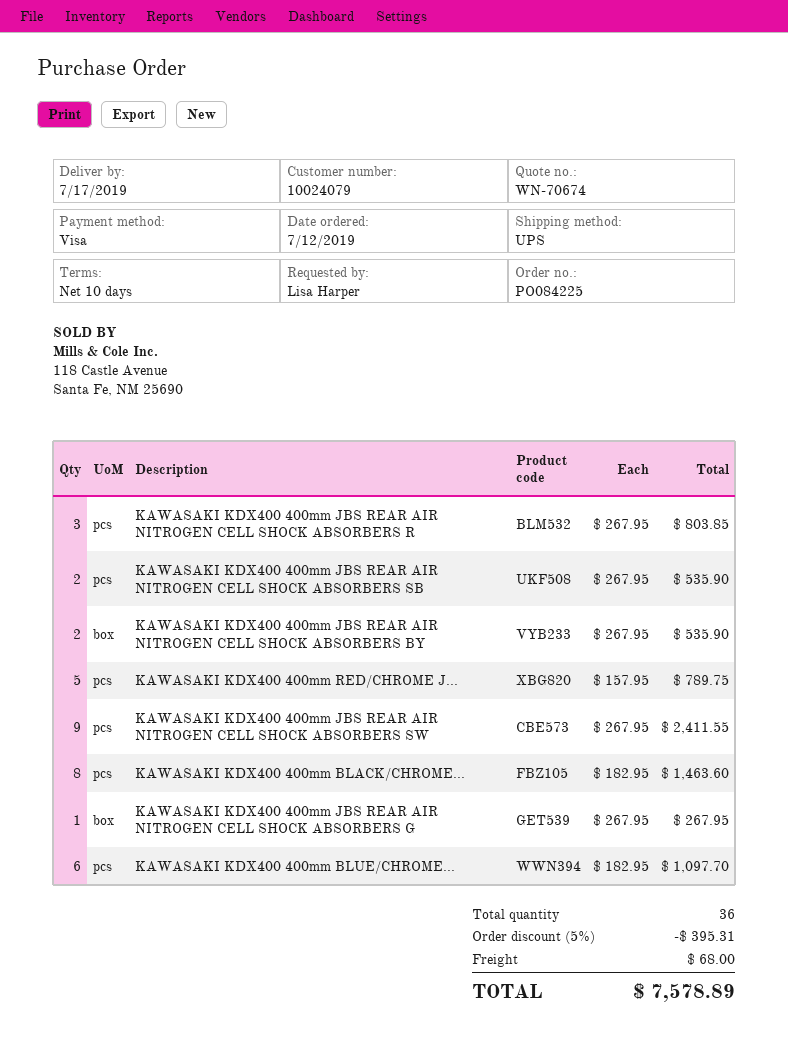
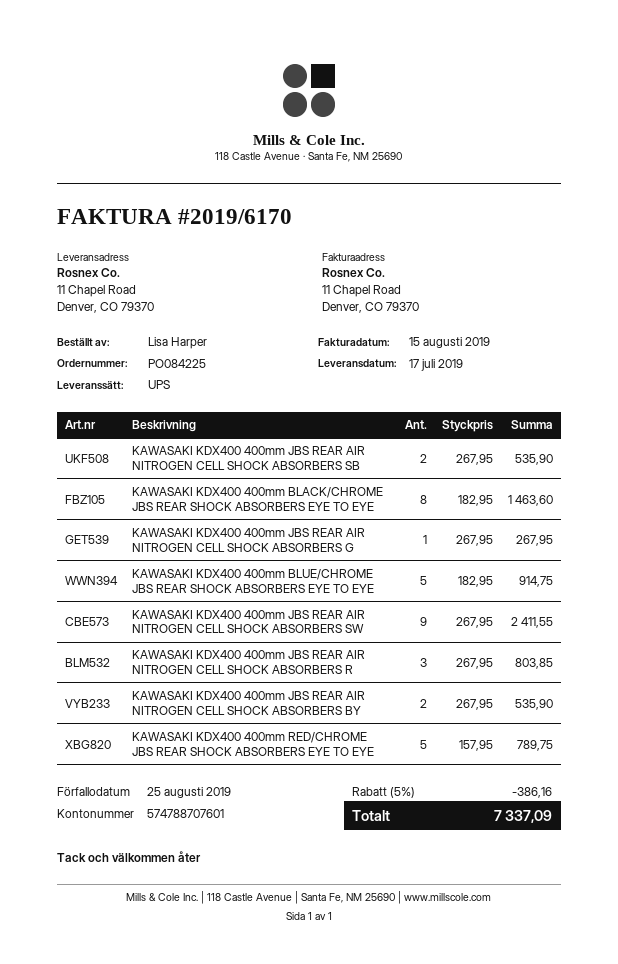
KAWASAKI KDX400 400mm BLUE/CHROME...: 6 x 182.95 = 1097.70 -> 5 x 182.95 = 914.75
discount: 5% = 395.31 -> 5% = 386.16
shipping: 68.00 -> none
total: 7578.89 -> 7337.09

